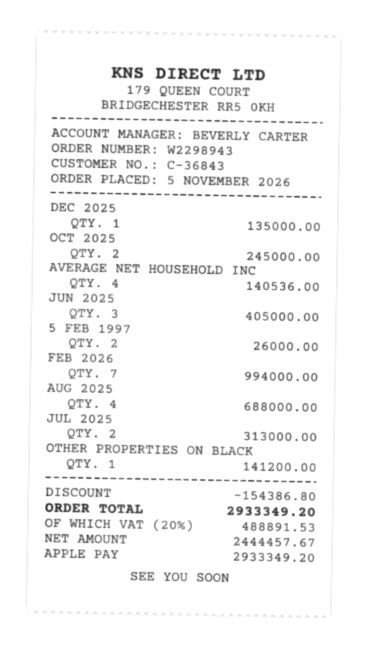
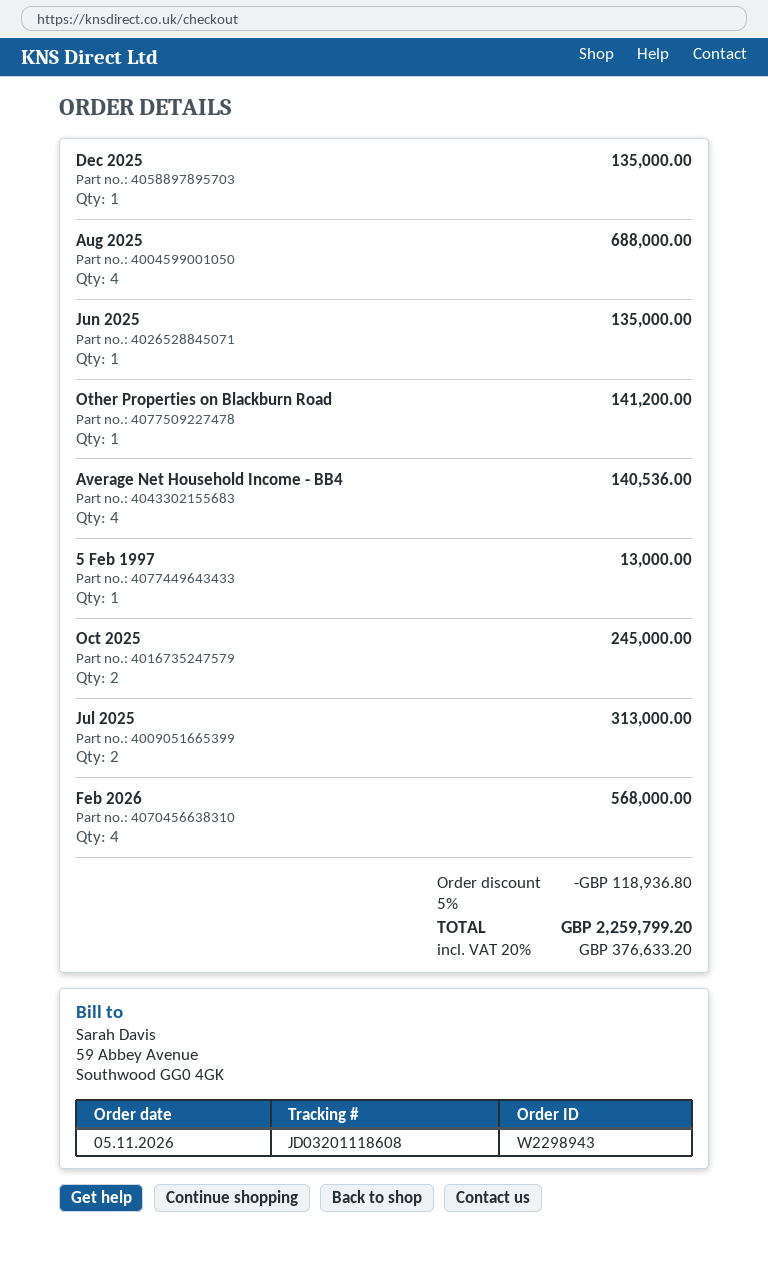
JUN 2025: 3 for 405000.00 -> 1 for 135000.00
5 FEB 1997: 2 for 26000.00 -> 1 for 13000.00
FEB 2026: 7 for 994000.00 -> 4 for 568000.00
discount: 154386.80 -> 118936.80
tax: 20% = 488891.53 -> 20% = 376633.20
total: 2933349.20 -> 2259799.20

